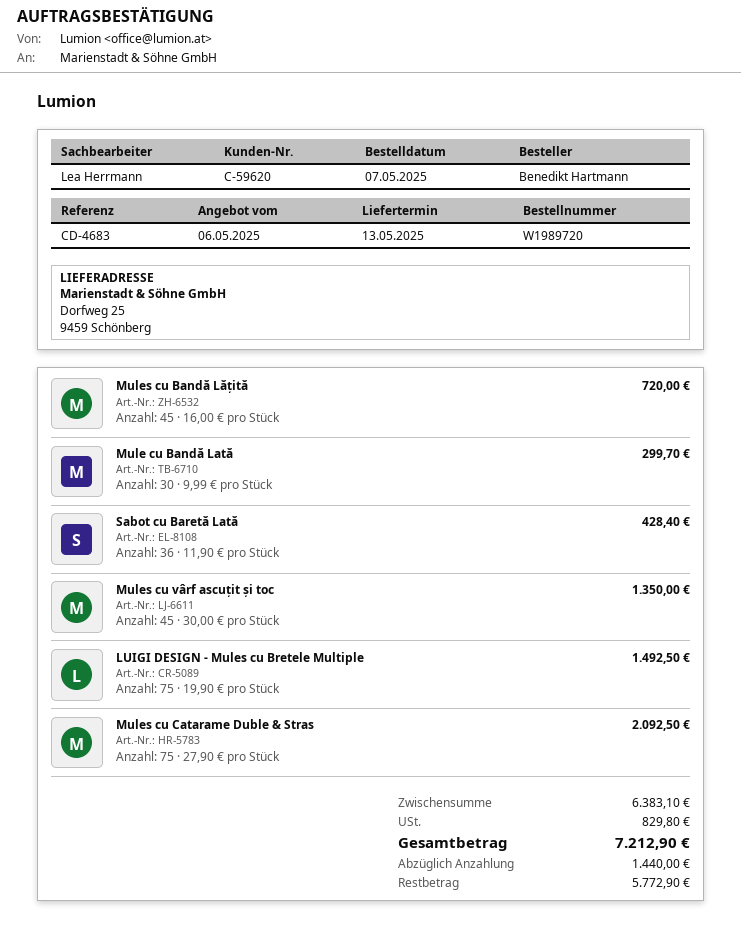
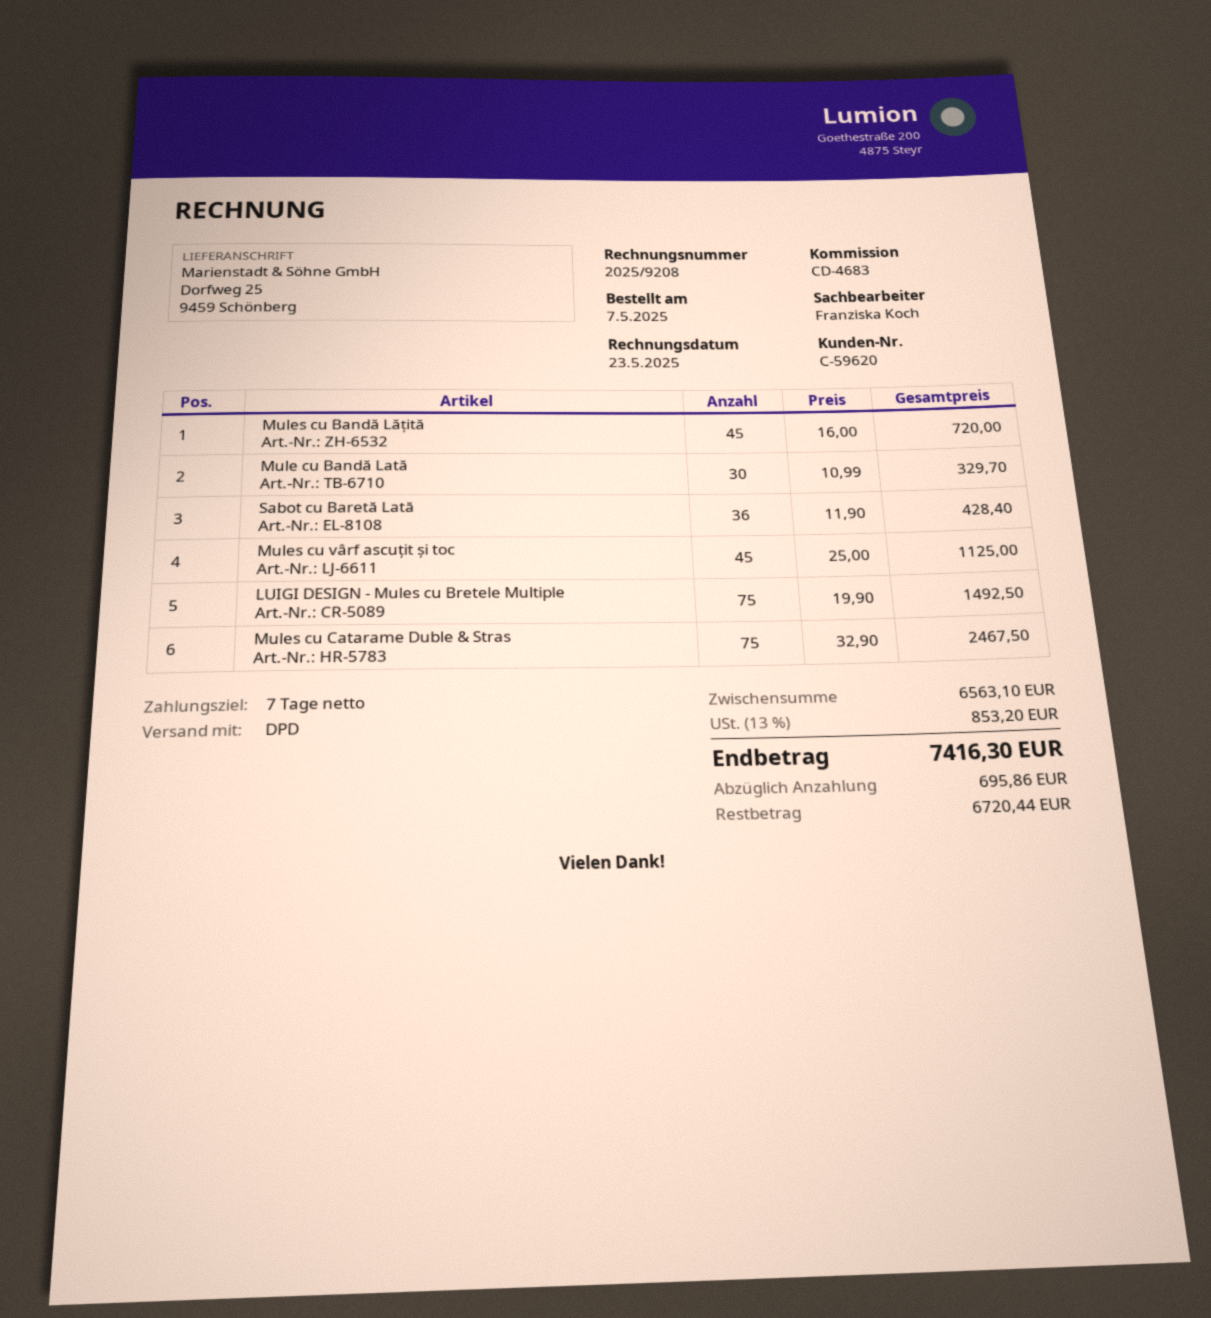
sales rep: Lea Herrmann -> Franziska Koch
Mule cu Bandă Lată: 30 x 9.99 = 299.70 -> 30 x 10.99 = 329.70
Mules cu vârf ascuțit și toc: 45 x 30.00 = 1350.00 -> 45 x 25.00 = 1125.00
Mules cu Catarame Duble & Stras: 75 x 27.90 = 2092.50 -> 75 x 32.90 = 2467.50
subtotal: 6383.10 -> 6563.10
tax: 829.80 -> 853.20
total: 7212.90 -> 7416.30
deposit: 1440.00 -> 695.86
balance: 5772.90 -> 6720.44

